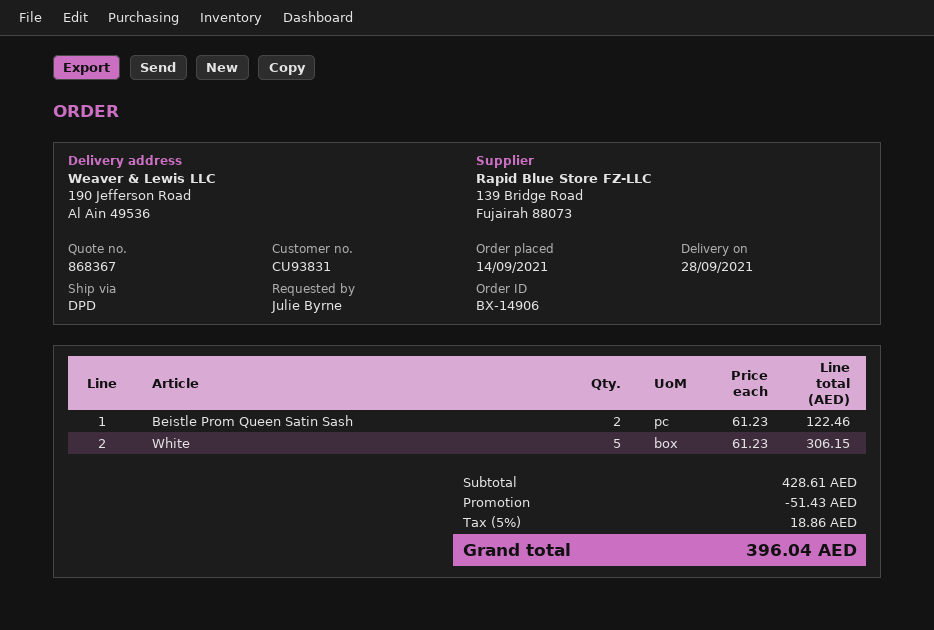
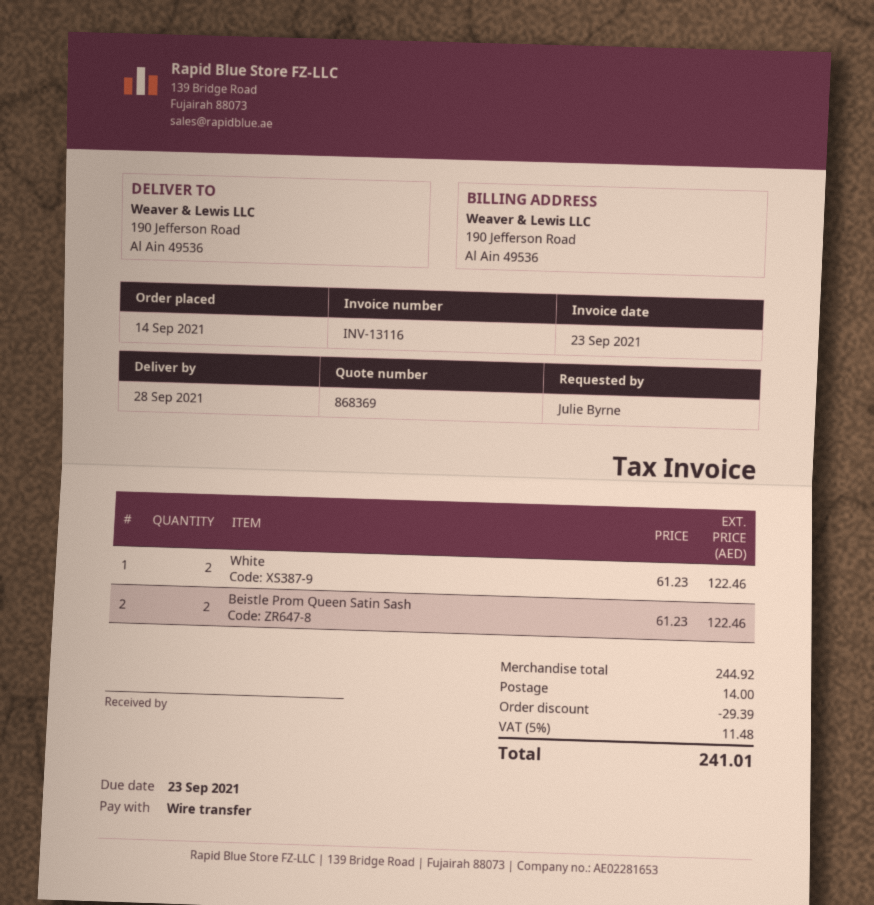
quote number: 868367 -> 868369
White: 5 x 61.23 = 306.15 -> 2 x 61.23 = 122.46
subtotal: 428.61 -> 244.92
discount: 51.43 -> 29.39
shipping: none -> 14.00
tax: 5% = 18.86 -> 5% = 11.48
total: 396.04 -> 241.01

